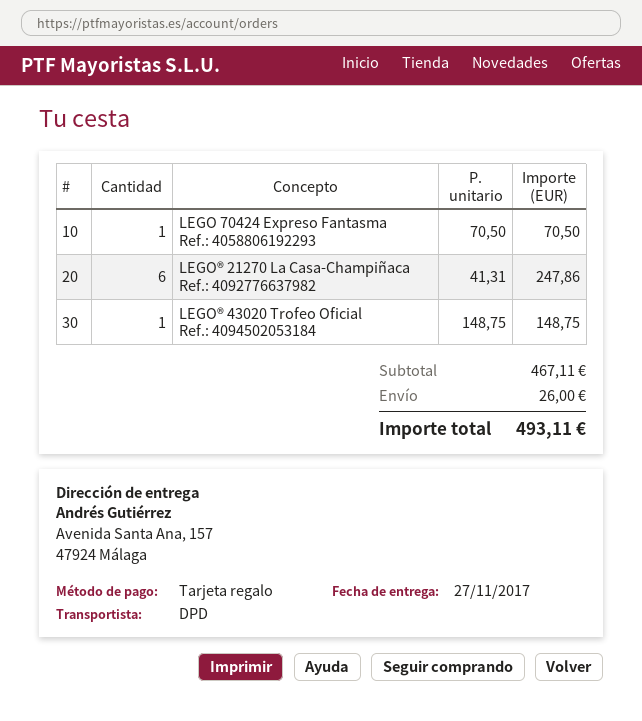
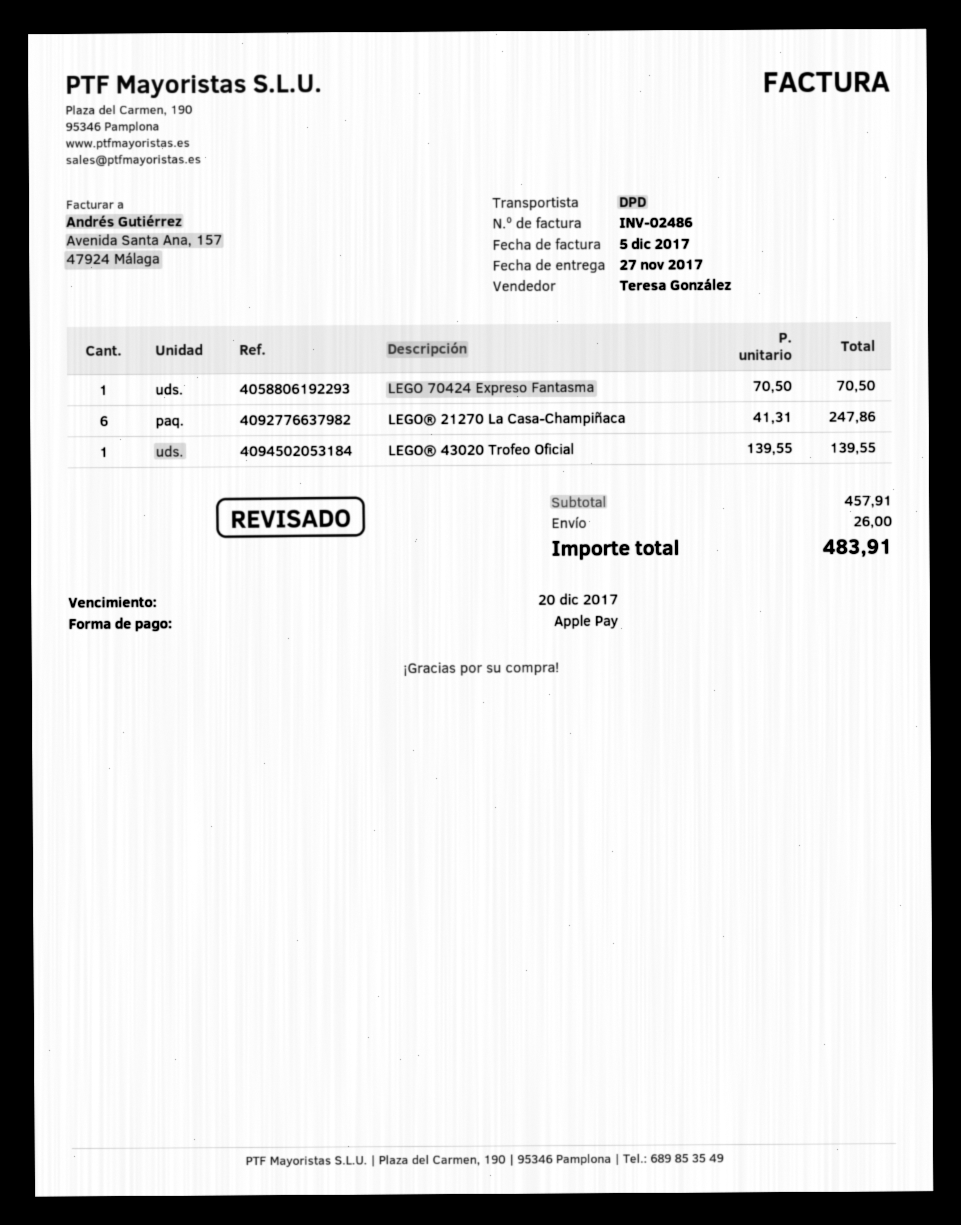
payment method: gift card -> Apple Pay
LEGO® 43020 Trofeo Oficial: 1 x 148.75 = 148.75 -> 1 x 139.55 = 139.55
subtotal: 467.11 -> 457.91
total: 493.11 -> 483.91

